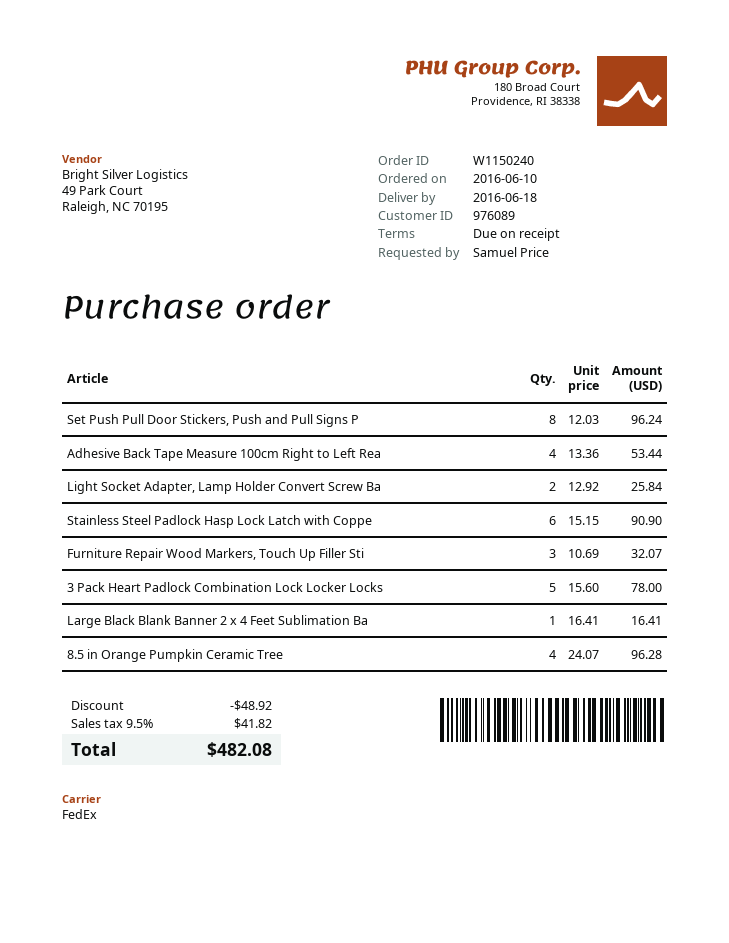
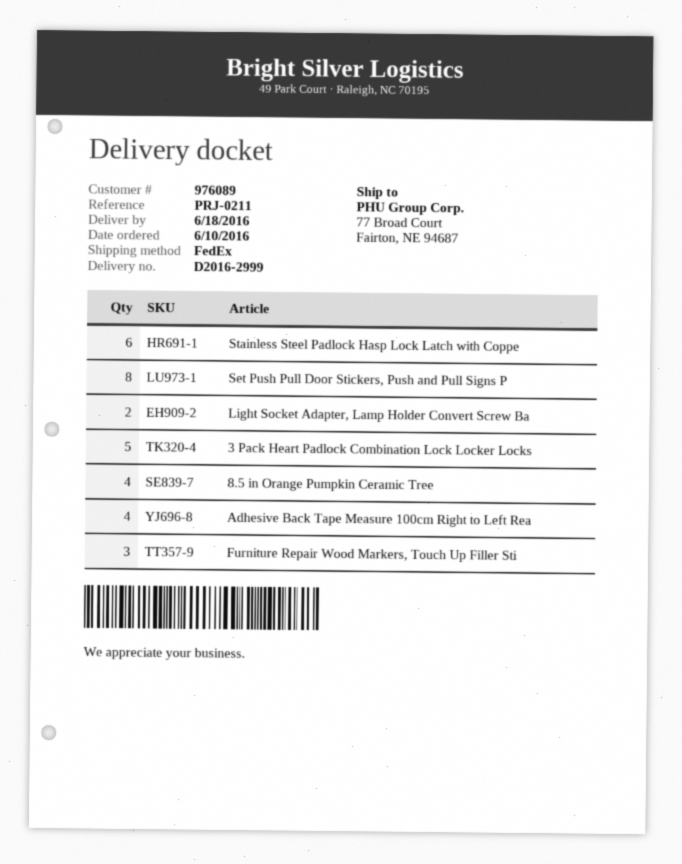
Large Black Blank Banner 2 x 4 Feet Sublimation Ba: 1 -> none

